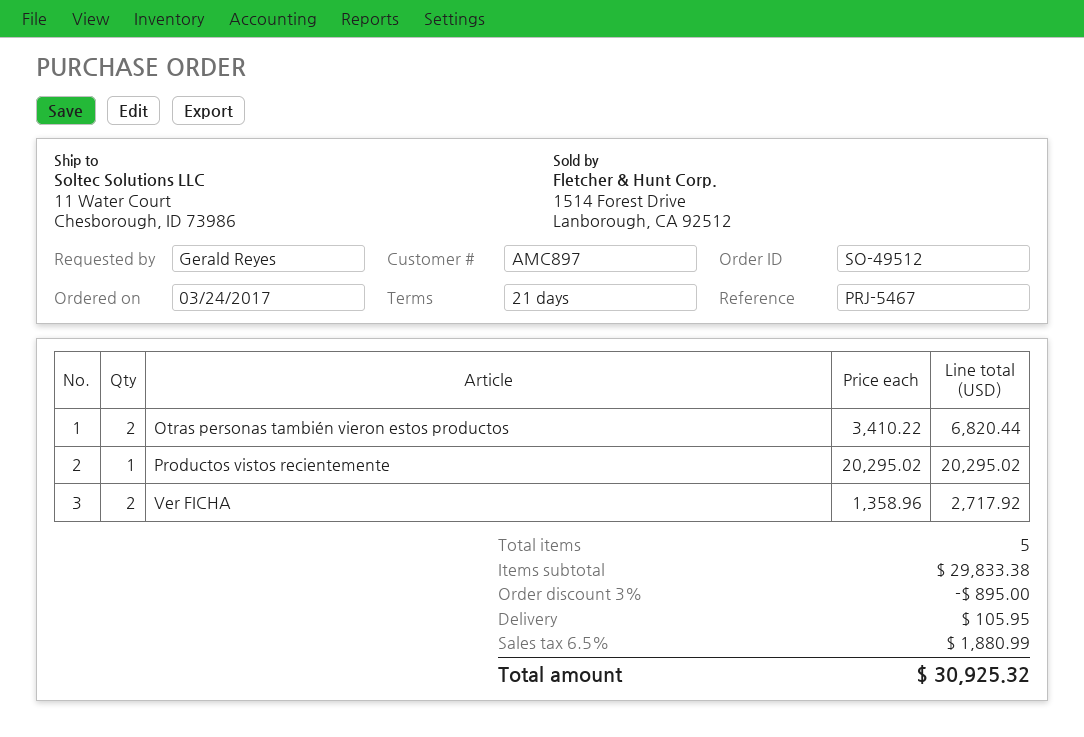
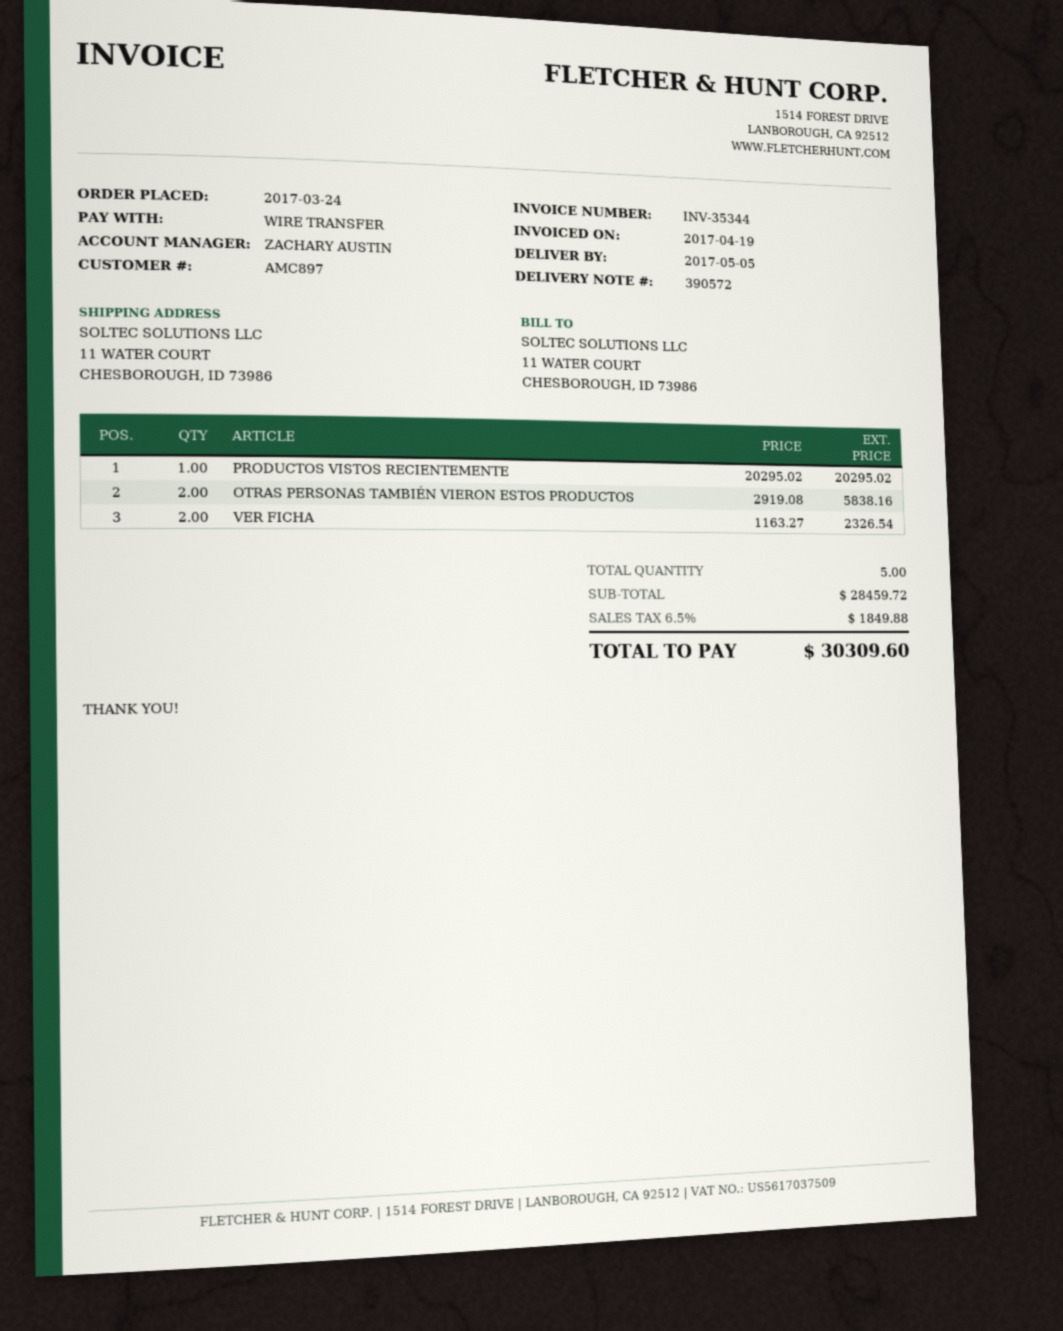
Otras personas también vieron estos productos: 2 x 3410.22 = 6820.44 -> 2 x 2919.08 = 5838.16
Ver FICHA: 2 x 1358.96 = 2717.92 -> 2 x 1163.27 = 2326.54
subtotal: 29833.38 -> 28459.72
discount: 3% = 895.00 -> none
shipping: 105.95 -> none
tax: 6.5% = 1880.99 -> 6.5% = 1849.88
total: 30925.32 -> 30309.60

